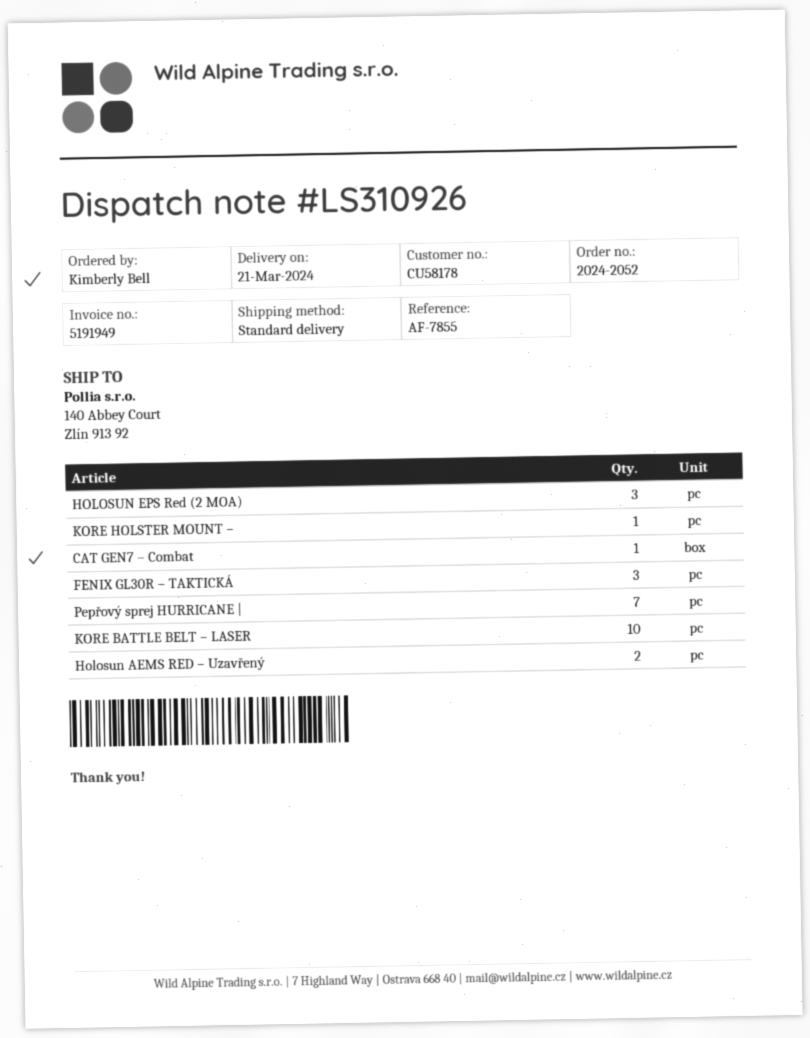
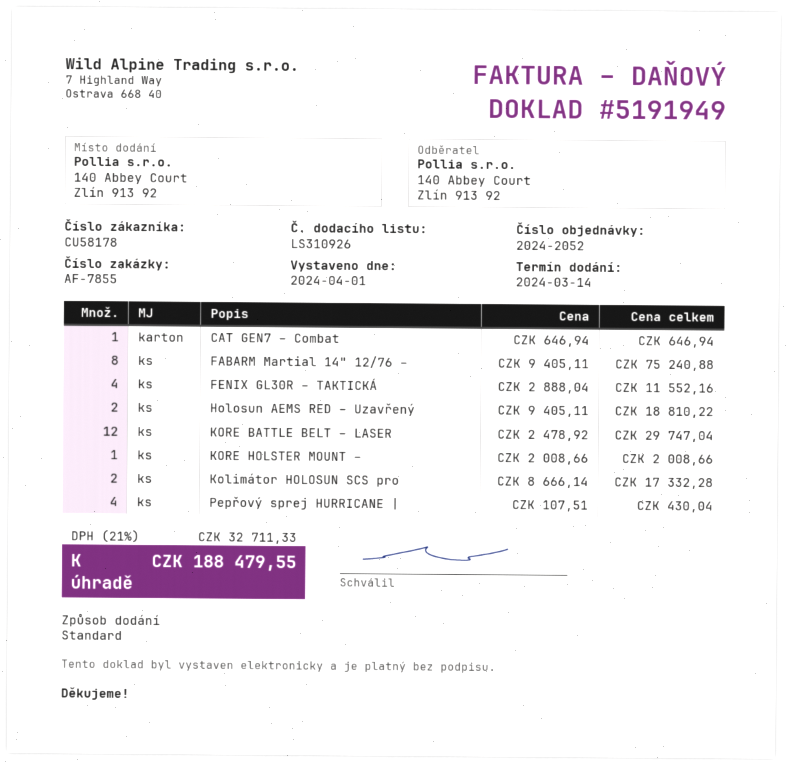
delivery date: 2024-03-21 -> 2024-03-14
HOLOSUN EPS Red (2 MOA): 3 -> none
FENIX GL30R – TAKTICKÁ: 3 -> 4
Pepřový sprej HURRICANE |: 7 -> 4
KORE BATTLE BELT – LASER: 10 -> 12
FABARM Martial 14" 12/76 –: none -> 8
Kolimátor HOLOSUN SCS pro: none -> 2

